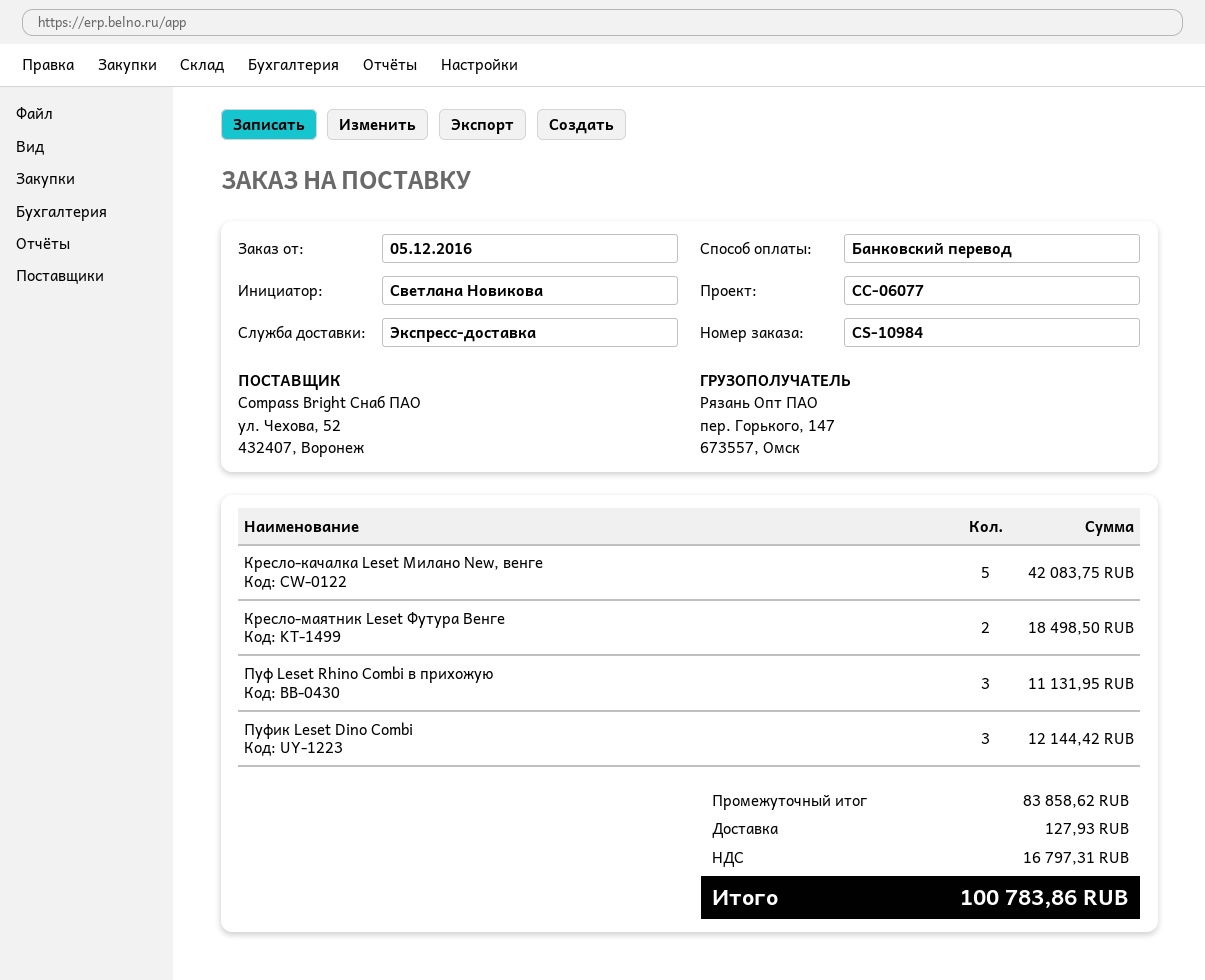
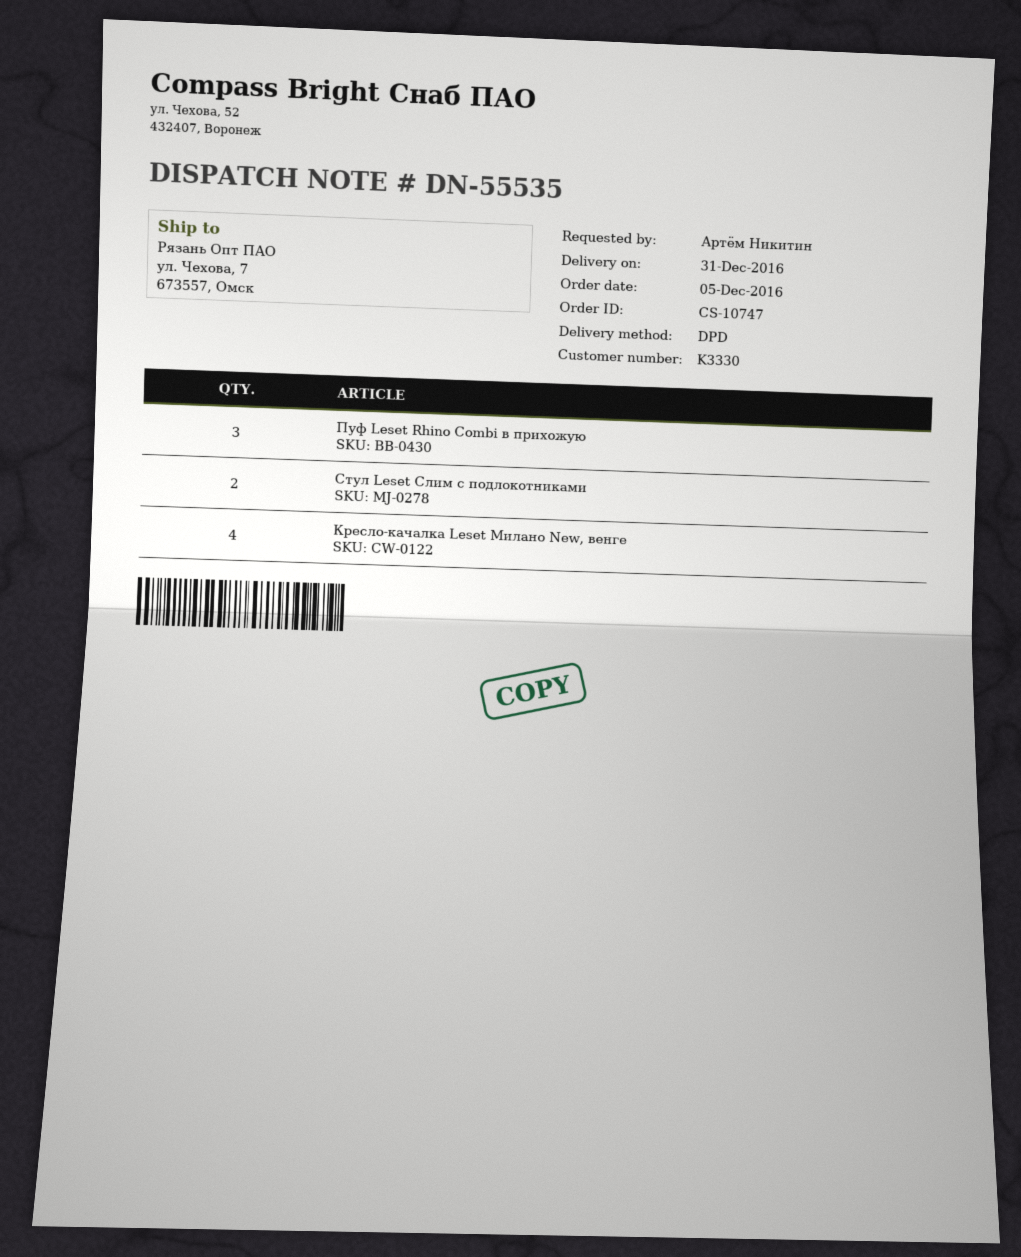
order number: CS-10984 -> CS-10747
ordered by: Светлана Новикова -> Артём Никитин
shipping method: express -> DPD
ship to: пер. Горького, 147, 673557, Омск -> ул. Чехова, 7, 673557, Омск
Кресло-качалка Leset Милано New, венге: 5 -> 4
Кресло-маятник Leset Футура Венге: 2 -> none
Пуфик Leset Dino Combi: 3 -> none
Стул Leset Слим с подлокотниками: none -> 2

